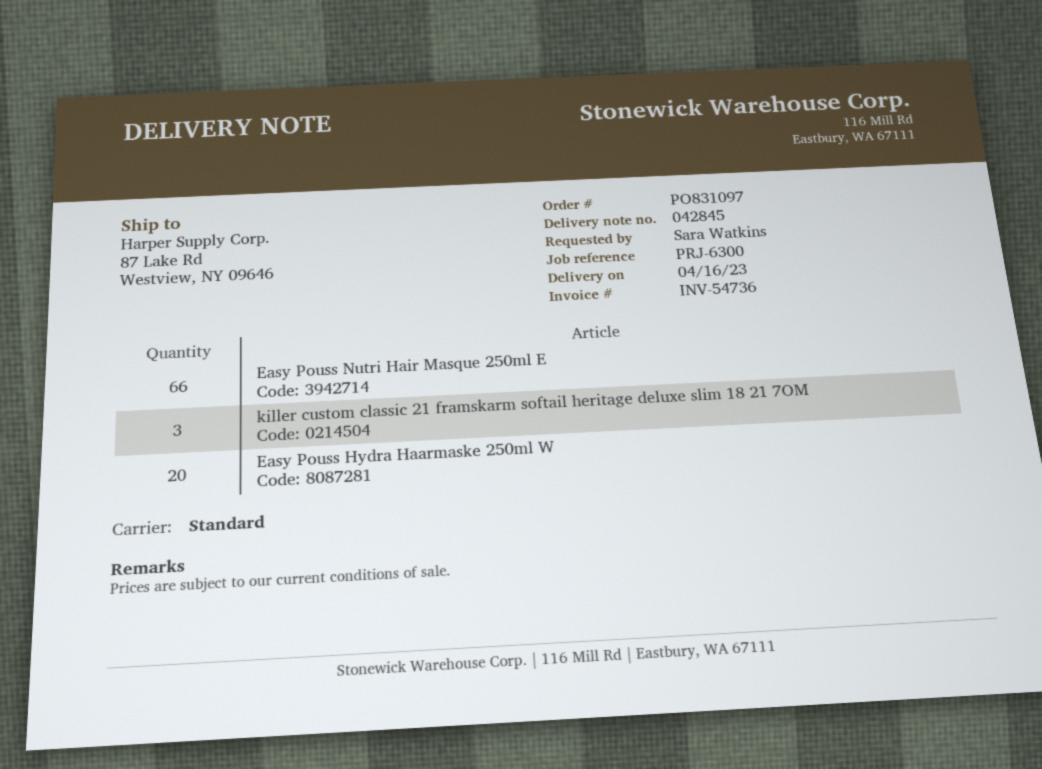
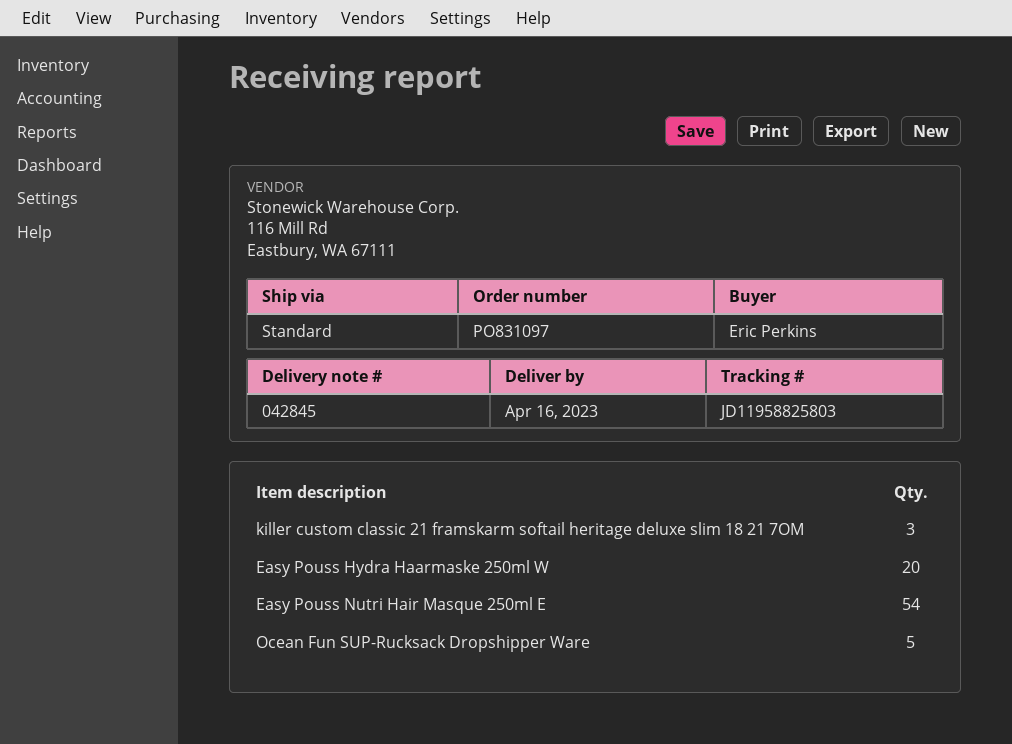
ordered by: Sara Watkins -> Eric Perkins
Easy Pouss Nutri Hair Masque 250ml E: 66 -> 54
Ocean Fun SUP-Rucksack Dropshipper Ware: none -> 5

